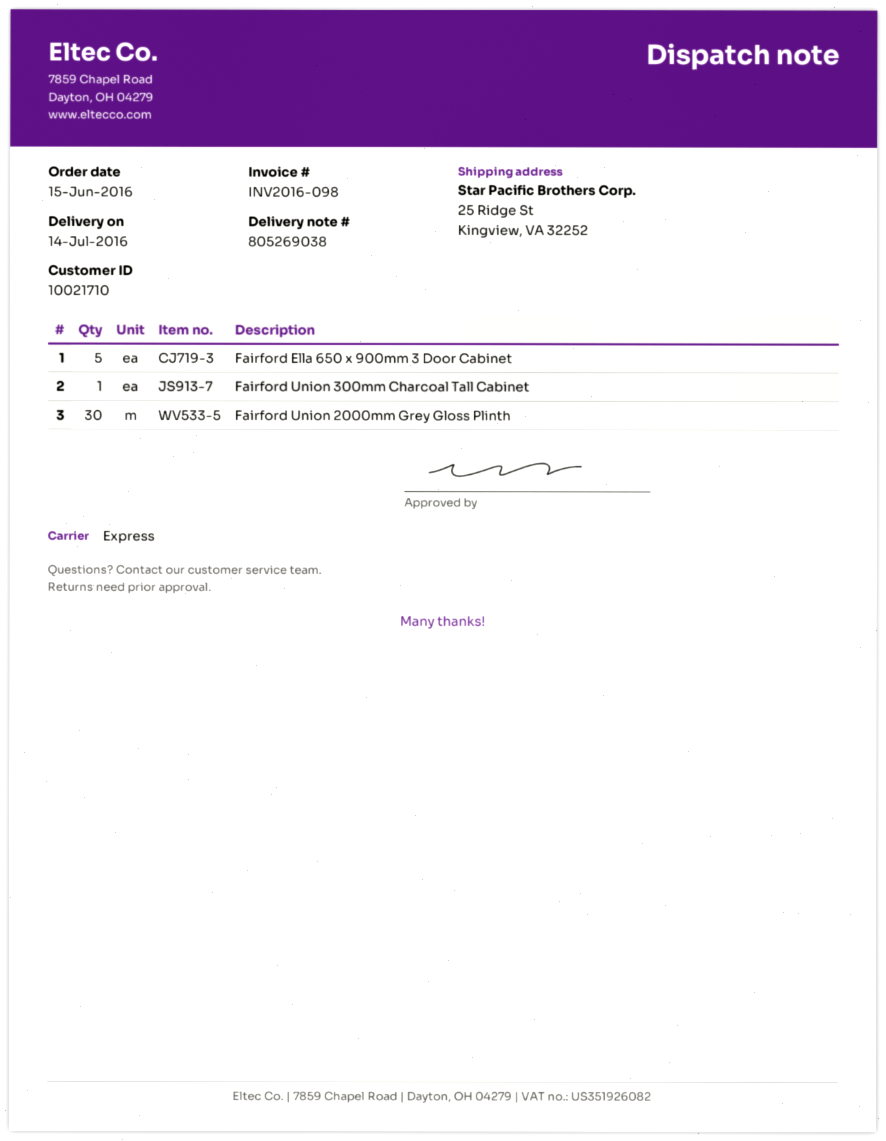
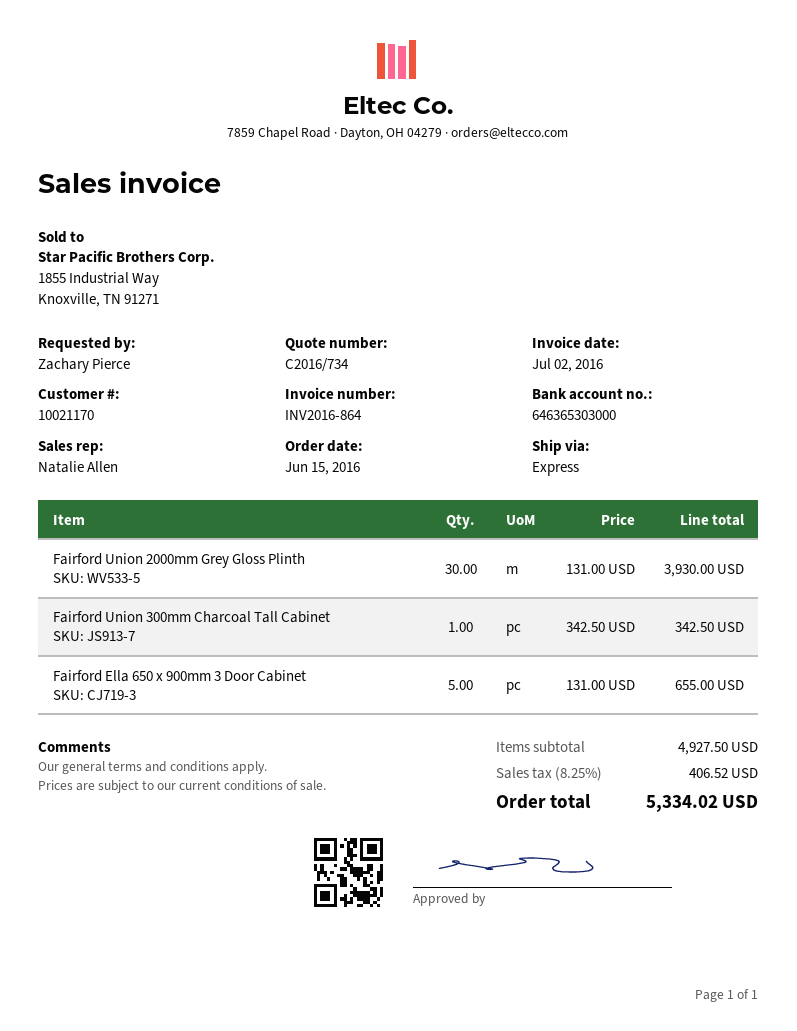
invoice number: INV2016-098 -> INV2016-864
customer number: 10021710 -> 10021170

